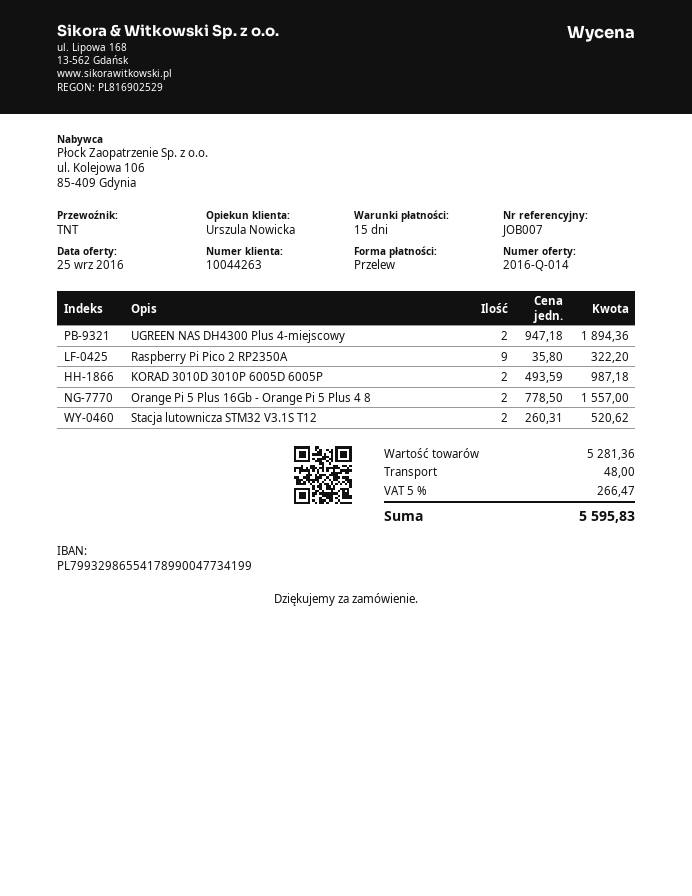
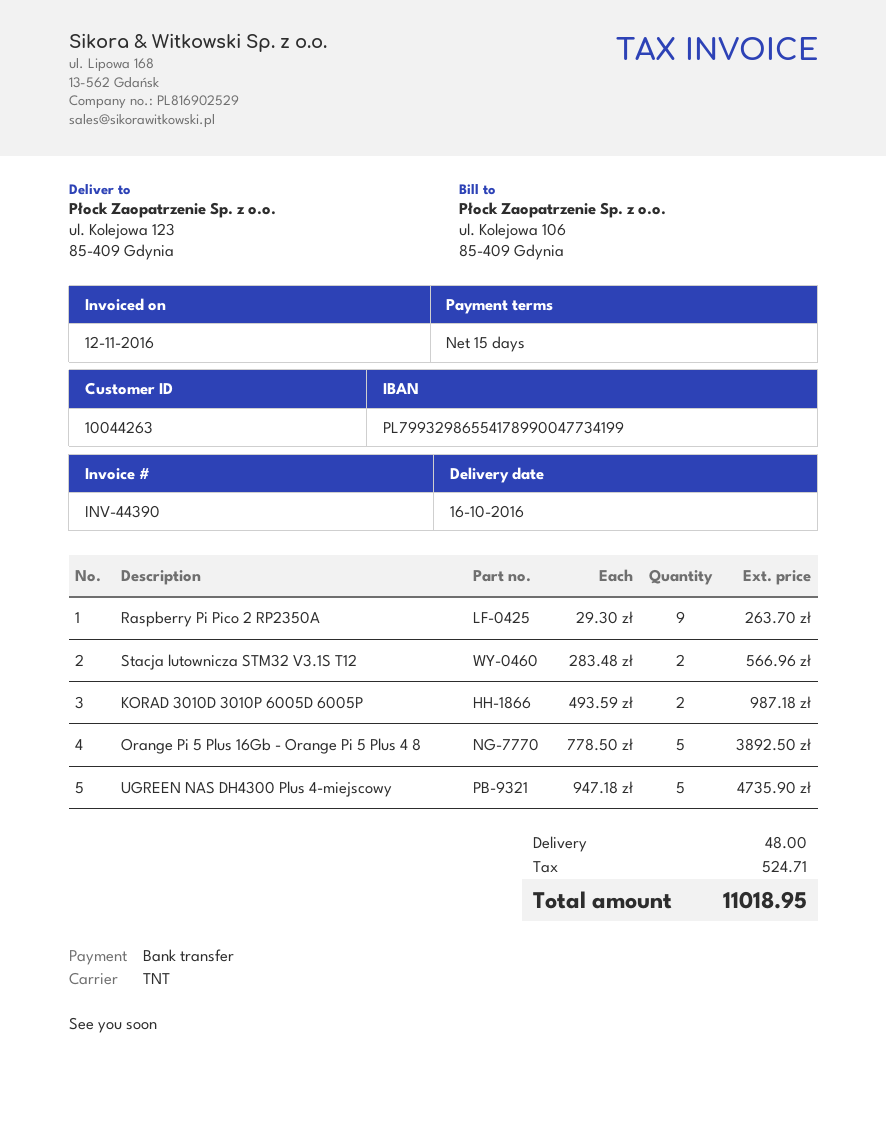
UGREEN NAS DH4300 Plus 4-miejscowy: 2 x 947.18 = 1894.36 -> 5 x 947.18 = 4735.90
Raspberry Pi Pico 2 RP2350A: 9 x 35.80 = 322.20 -> 9 x 29.30 = 263.70
Orange Pi 5 Plus 16Gb - Orange Pi 5 Plus 4 8: 2 x 778.50 = 1557.00 -> 5 x 778.50 = 3892.50
Stacja lutownicza STM32 V3.1S T12: 2 x 260.31 = 520.62 -> 2 x 283.48 = 566.96
tax: 266.47 -> 524.71
total: 5595.83 -> 11018.95

